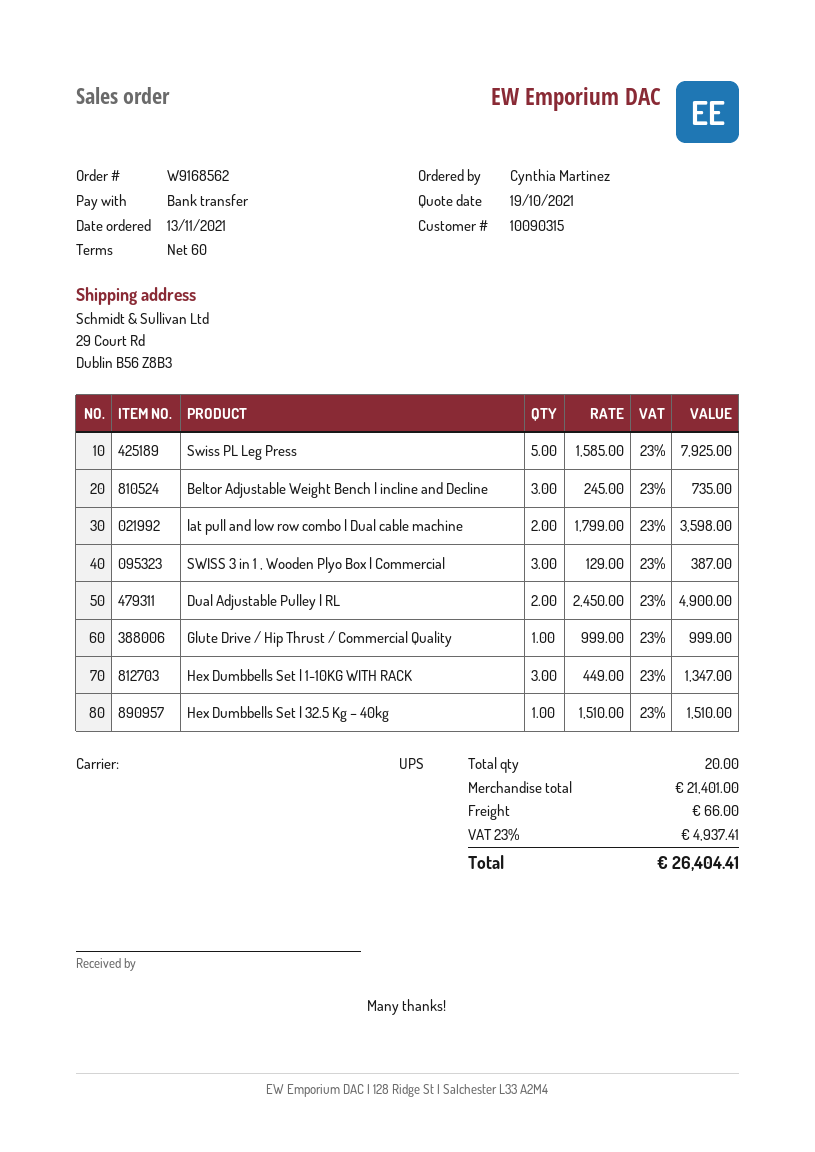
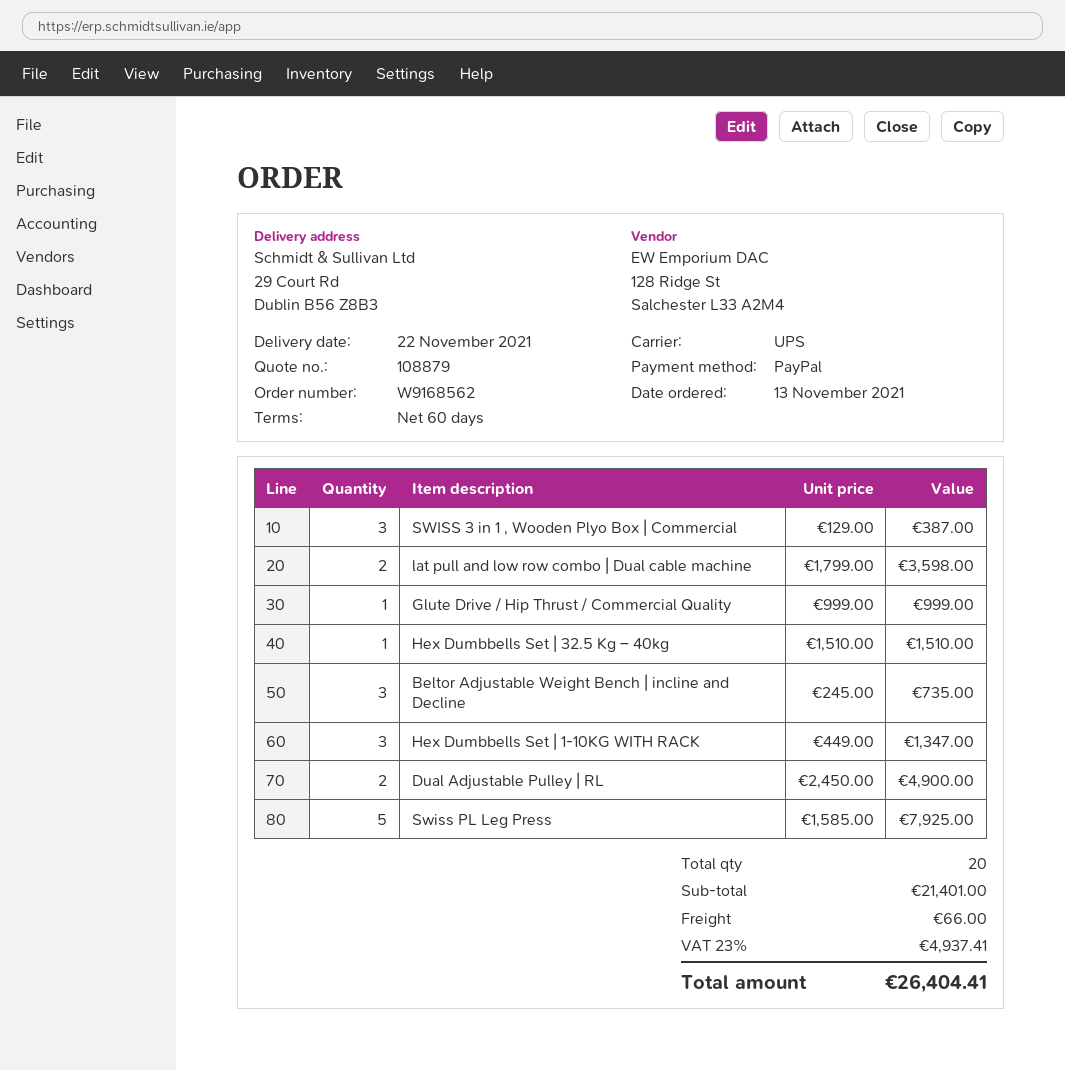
payment method: bank transfer -> PayPal

